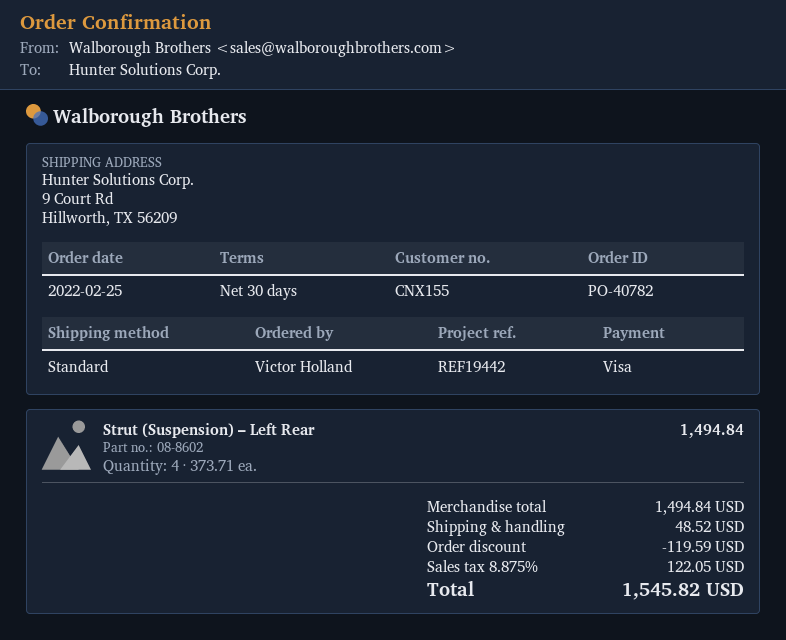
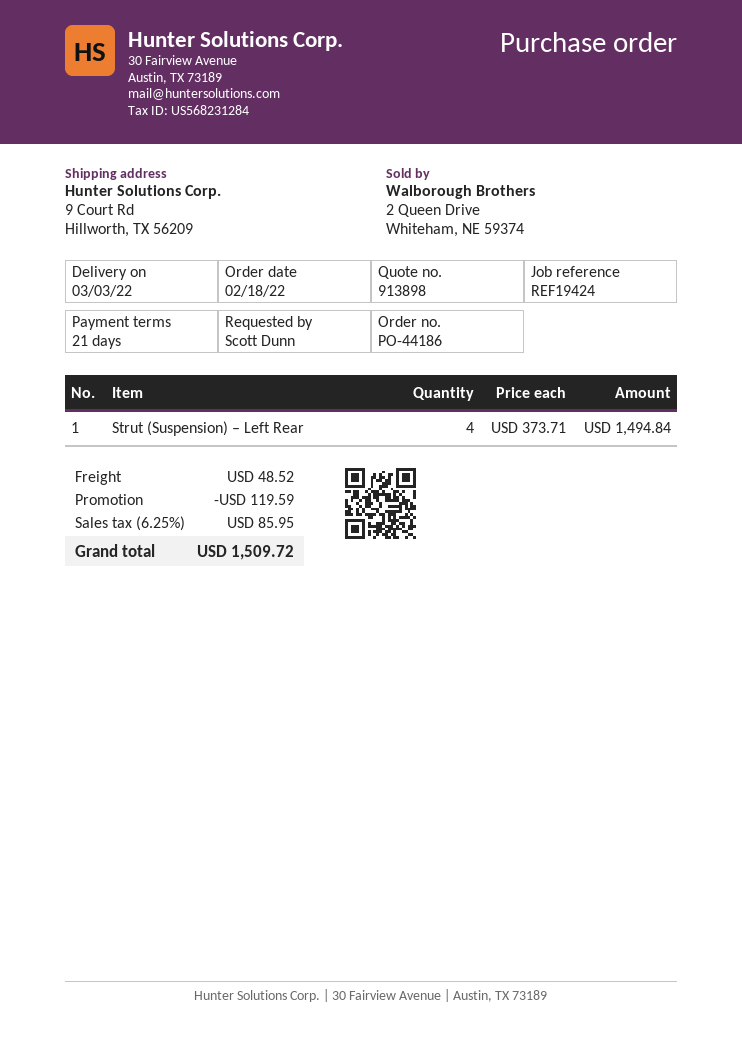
order number: PO-40782 -> PO-44186
order date: 2022-02-25 -> 2022-02-18
payment terms: 30 days -> 21 days
reference: REF19442 -> REF19424
ordered by: Victor Holland -> Scott Dunn
tax: 8.875% = 122.05 -> 6.25% = 85.95
total: 1545.82 -> 1509.72

